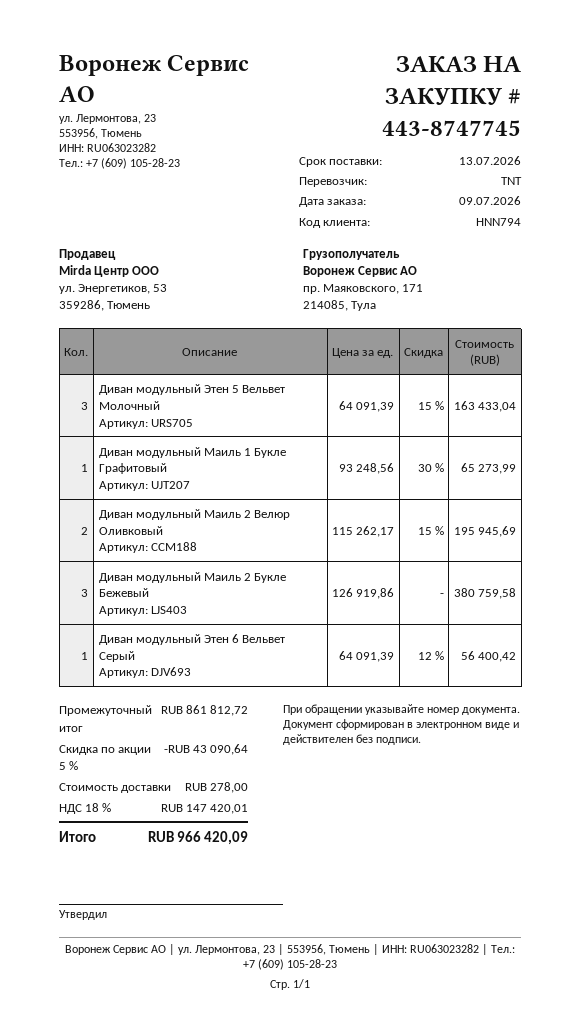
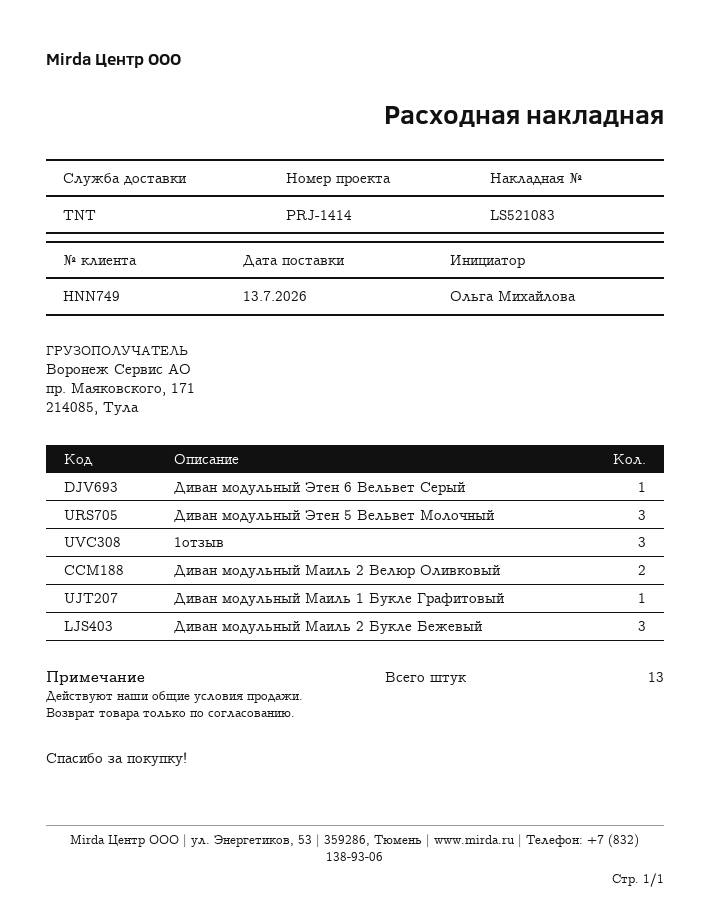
customer number: HNN794 -> HNN749
1отзыв: none -> 3

